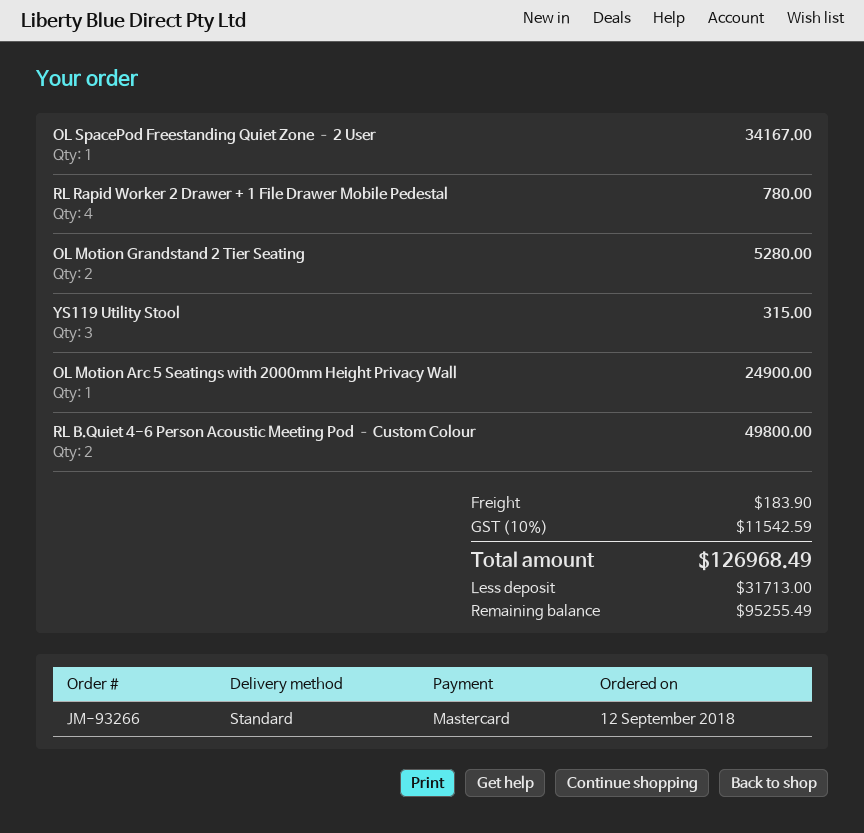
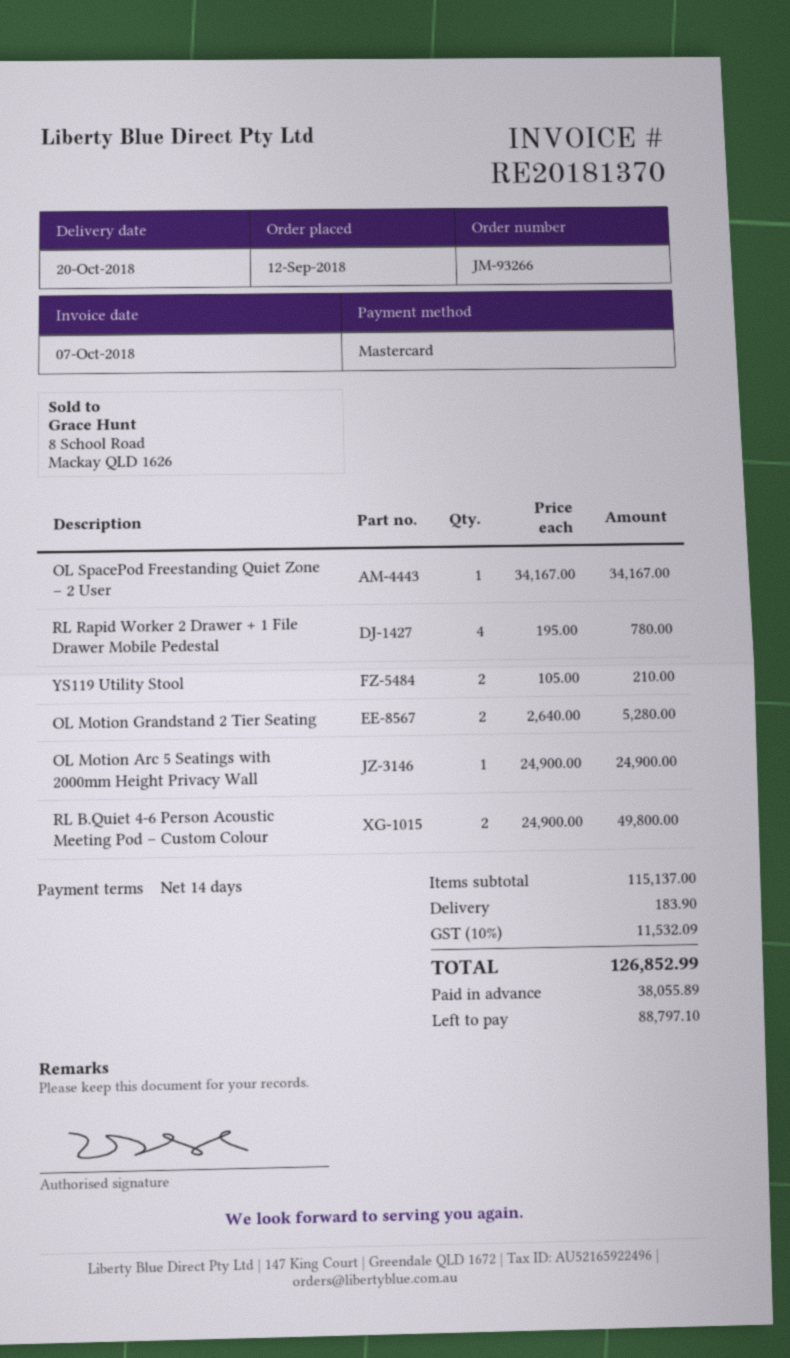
YS119 Utility Stool: 3 for 315.00 -> 2 for 210.00
tax: 10% = 11542.59 -> 10% = 11532.09
total: 126968.49 -> 126852.99
deposit: 31713.00 -> 38055.89
balance: 95255.49 -> 88797.10

